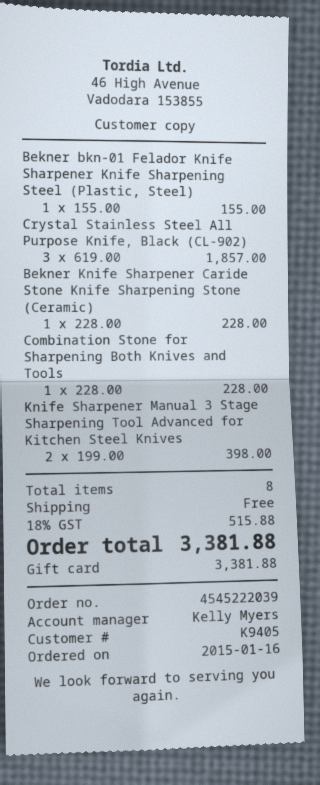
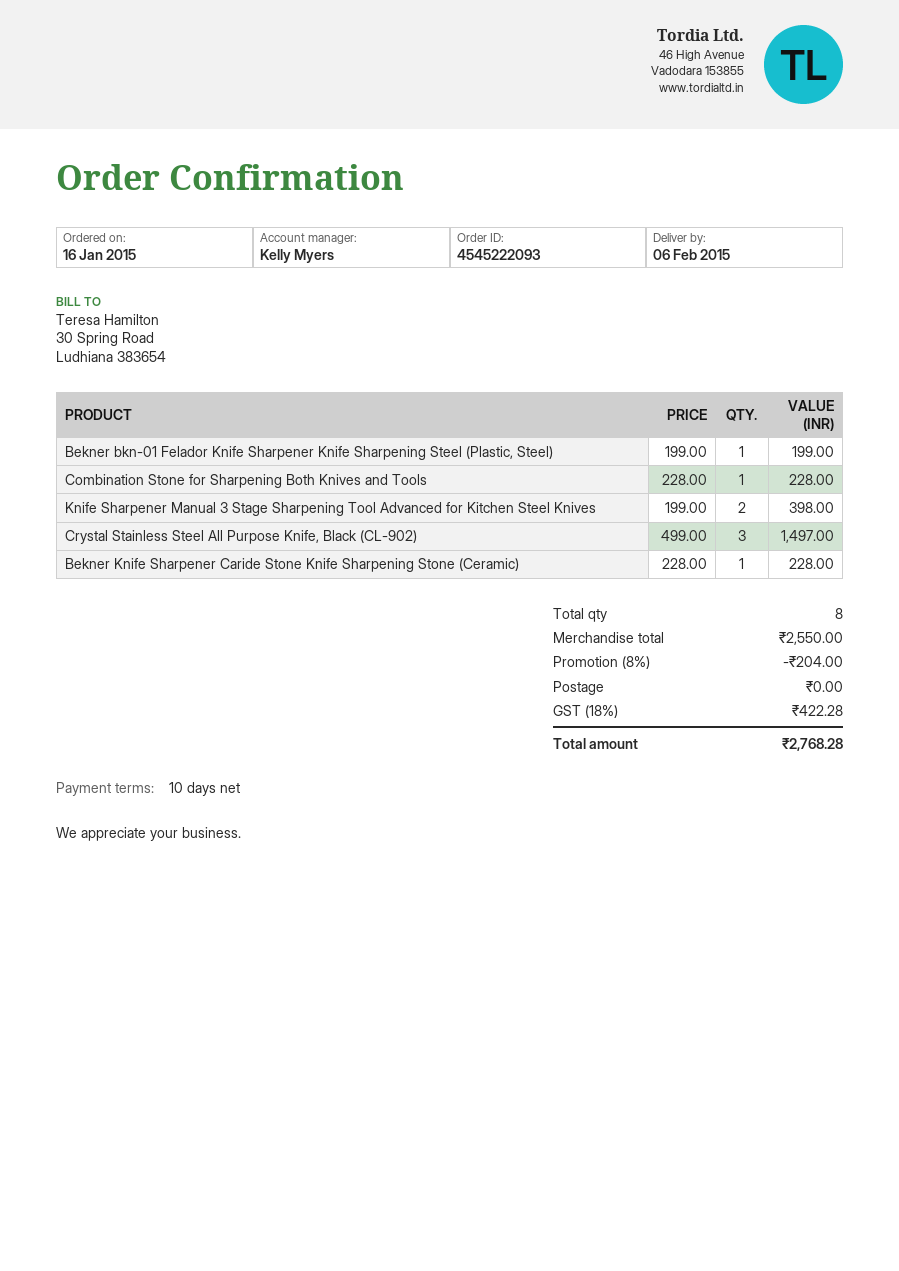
order number: 4545222039 -> 4545222093
Bekner bkn-01 Felador Knife Sharpener Knife Sharpening Steel (Plastic, Steel): 1 x 155.00 = 155.00 -> 1 x 199.00 = 199.00
Crystal Stainless Steel All Purpose Knife, Black (CL-902): 3 x 619.00 = 1857.00 -> 3 x 499.00 = 1497.00
discount: none -> 8% = 204.00
tax: 18% = 515.88 -> 18% = 422.28
total: 3381.88 -> 2768.28

